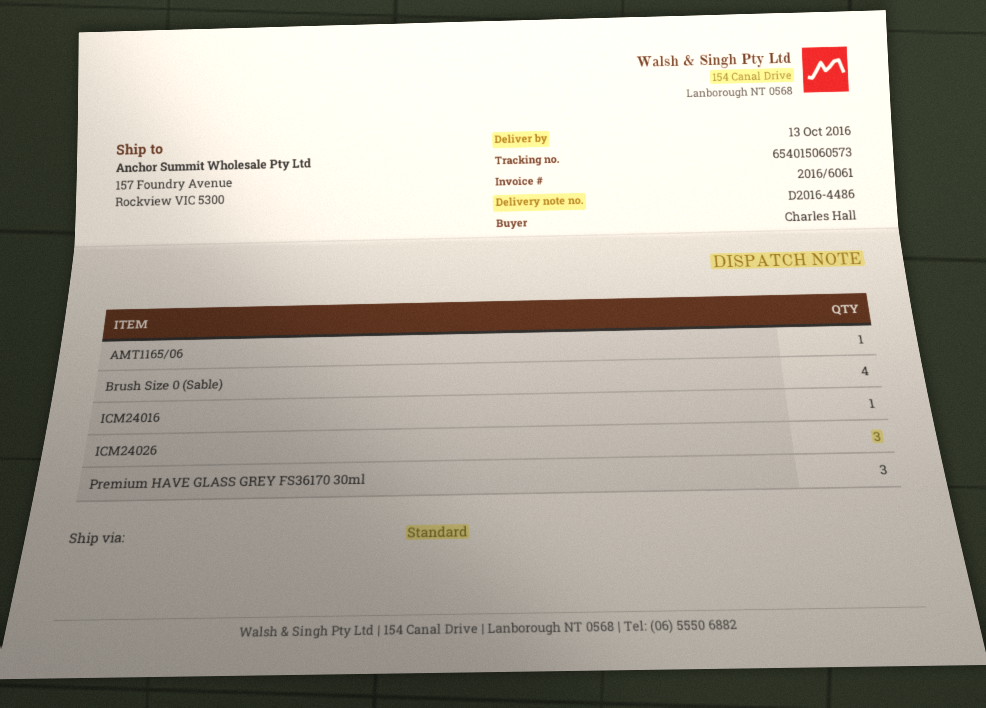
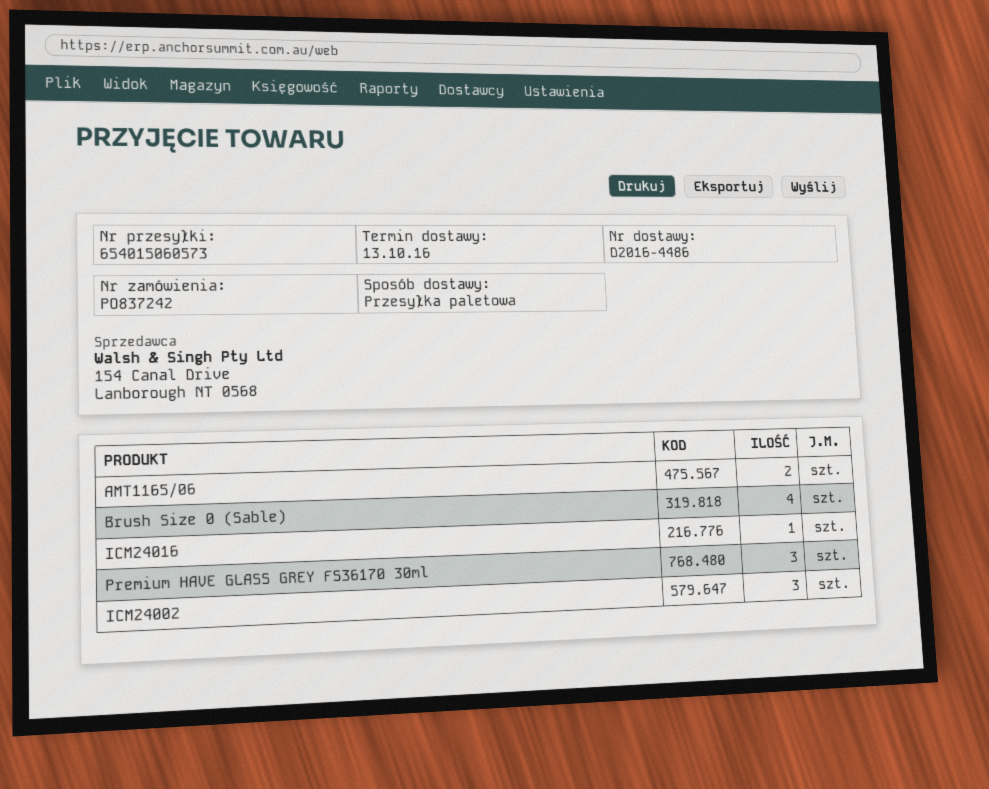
shipping method: standard -> pallet freight
AMT1165/06: 1 -> 2
ICM24026: 3 -> none
ICM24002: none -> 3

